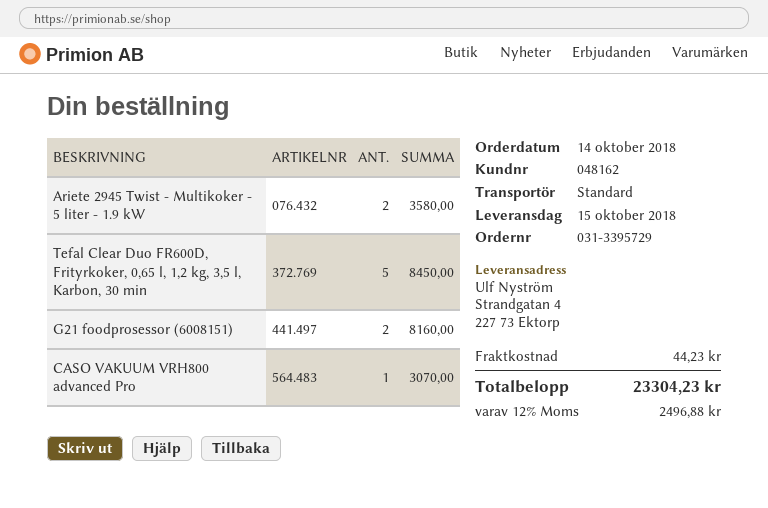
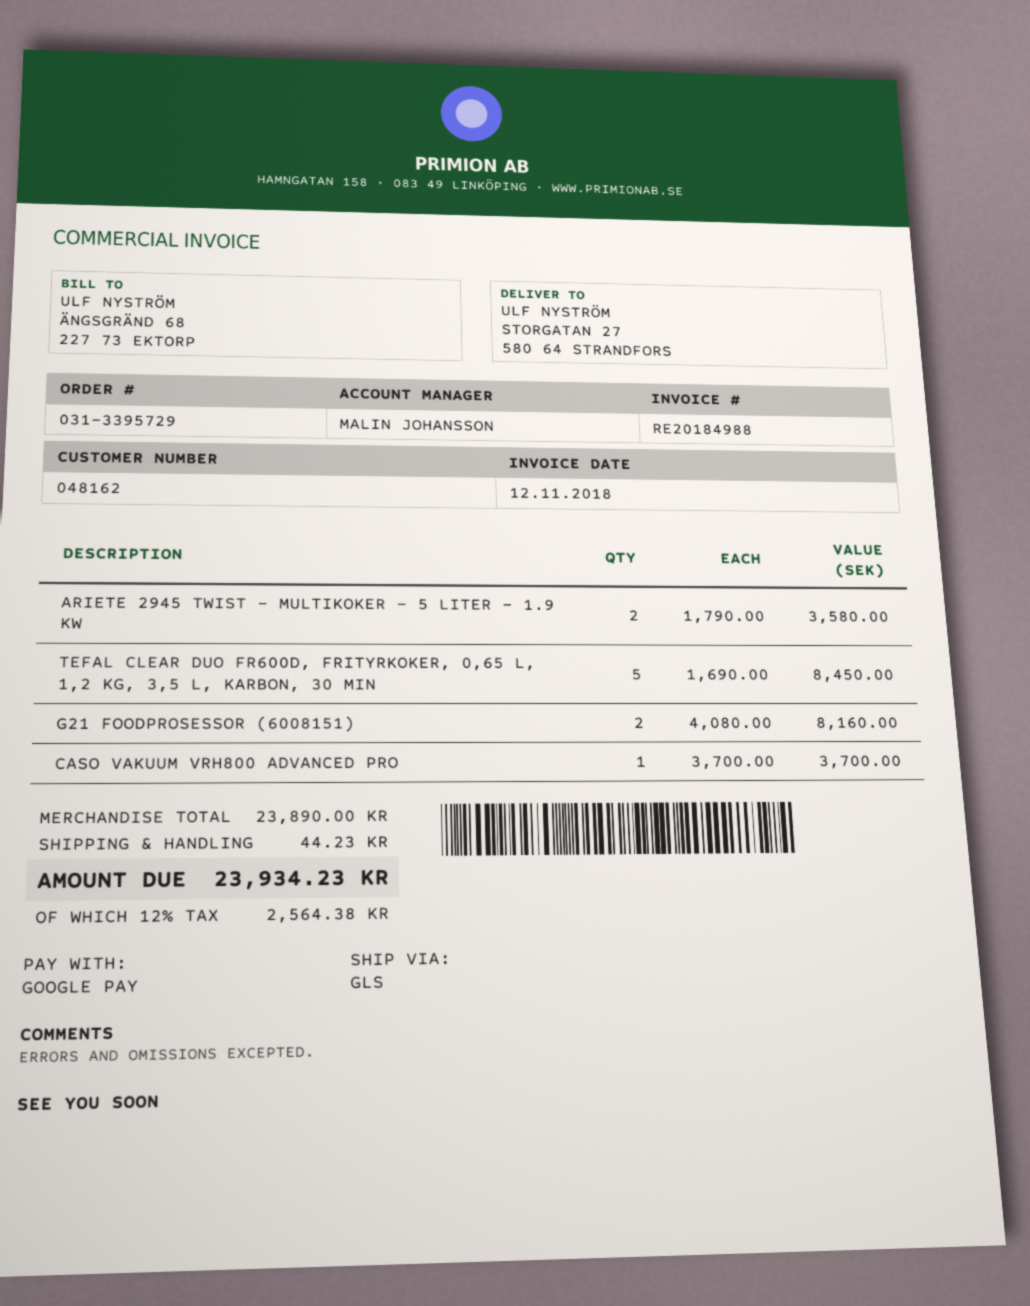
shipping method: standard -> GLS
ship to: Strandgatan 4, 227 73 Ektorp -> STORGATAN 27, 580 64 STRANDFORS
CASO VAKUUM VRH800 advanced Pro: 1 for 3070.00 -> 1 for 3700.00
tax: 12% = 2496.88 -> 12% = 2564.38
total: 23304.23 -> 23934.23

